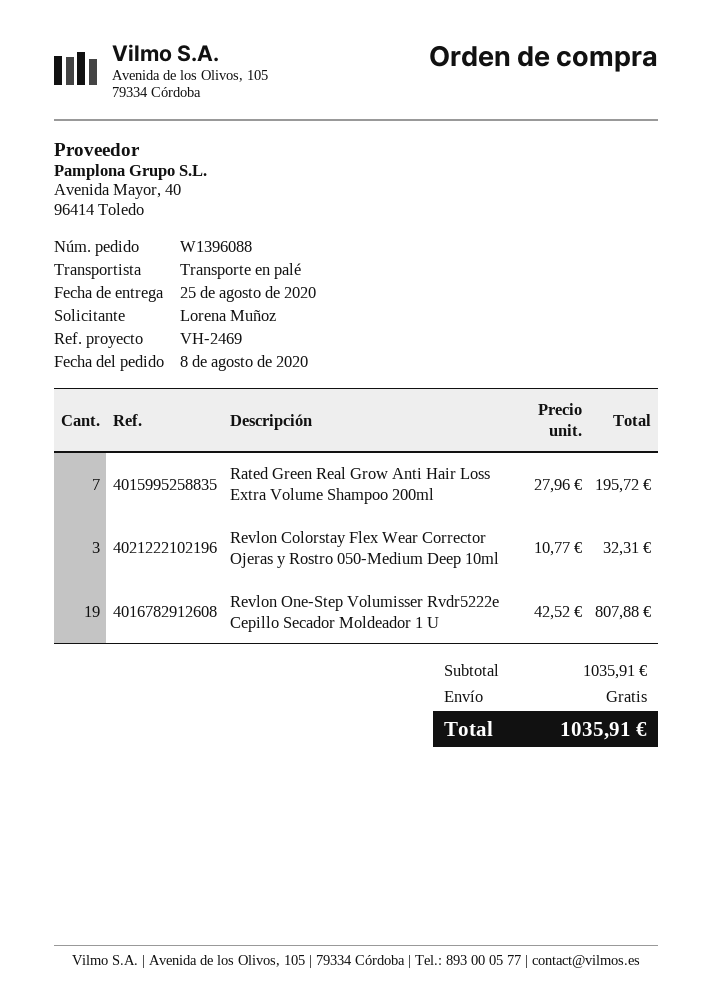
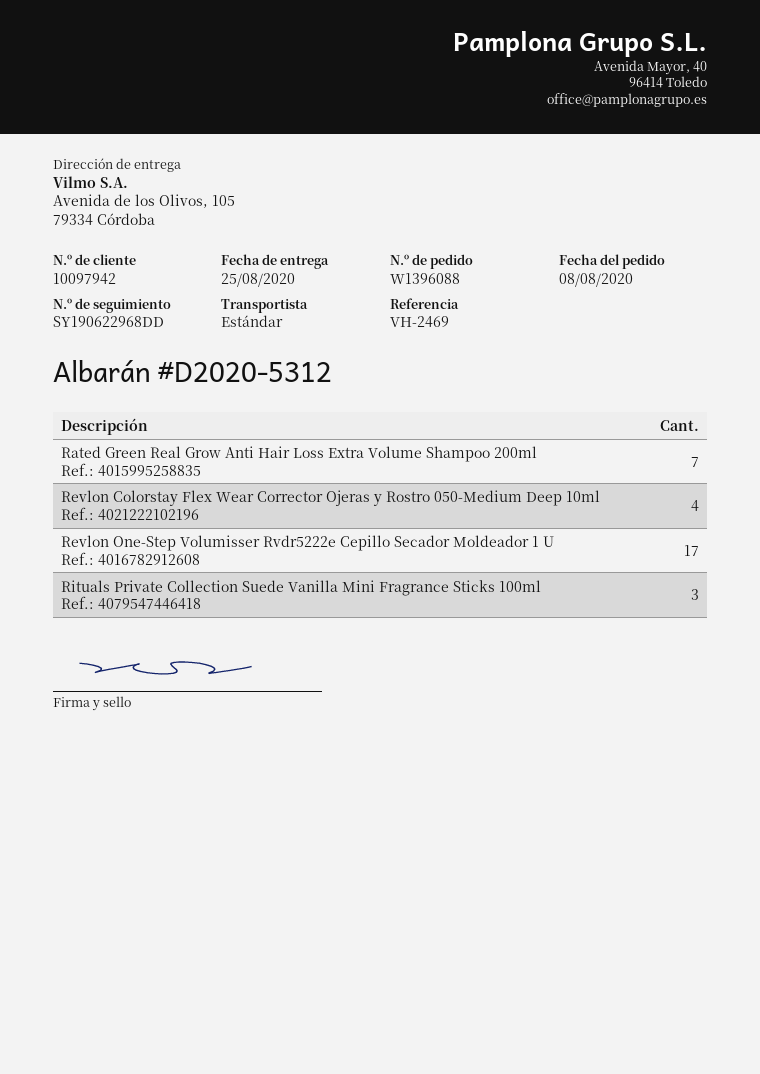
shipping method: pallet freight -> standard
Revlon Colorstay Flex Wear Corrector Ojeras y Rostro 050-Medium Deep 10ml: 3 -> 4
Revlon One-Step Volumisser Rvdr5222e Cepillo Secador Moldeador 1 U: 19 -> 17
Rituals Private Collection Suede Vanilla Mini Fragrance Sticks 100ml: none -> 3

